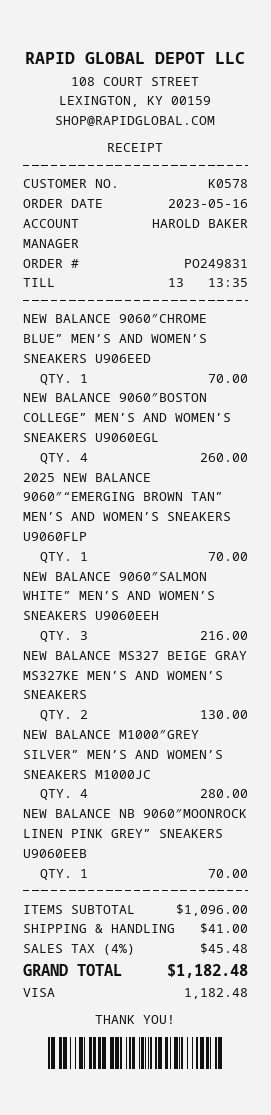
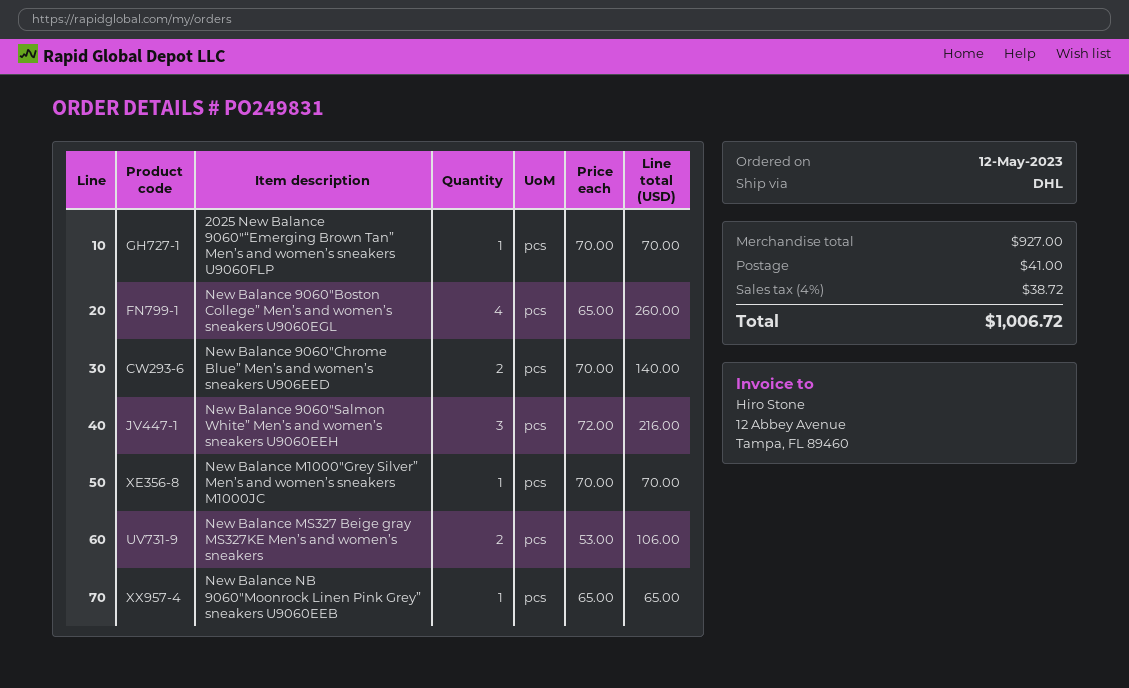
order date: 2023-05-16 -> 2023-05-12
NEW BALANCE 9060″CHROME BLUE” MEN’S AND WOMEN’S SNEAKERS U906EED: 1 for 70.00 -> 2 for 140.00
NEW BALANCE MS327 BEIGE GRAY MS327KE MEN’S AND WOMEN’S SNEAKERS: 2 for 130.00 -> 2 for 106.00
NEW BALANCE M1000″GREY SILVER” MEN’S AND WOMEN’S SNEAKERS M1000JC: 4 for 280.00 -> 1 for 70.00
NEW BALANCE NB 9060″MOONROCK LINEN PINK GREY” SNEAKERS U9060EEB: 1 for 70.00 -> 1 for 65.00
subtotal: 1096.00 -> 927.00
tax: 4% = 45.48 -> 4% = 38.72
total: 1182.48 -> 1006.72

